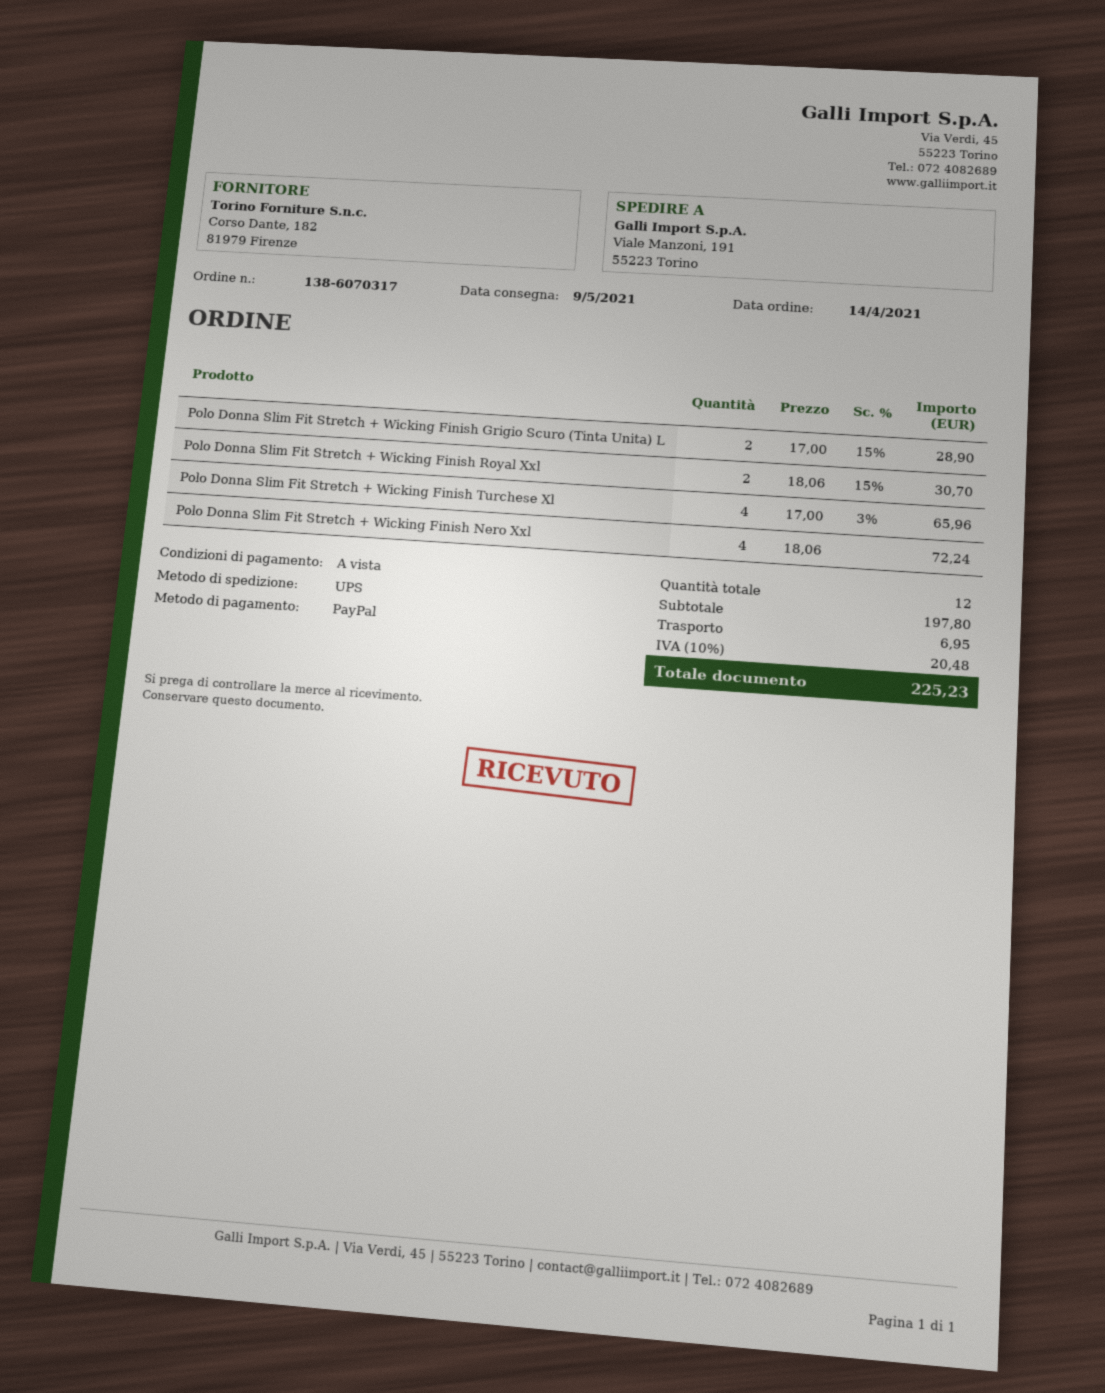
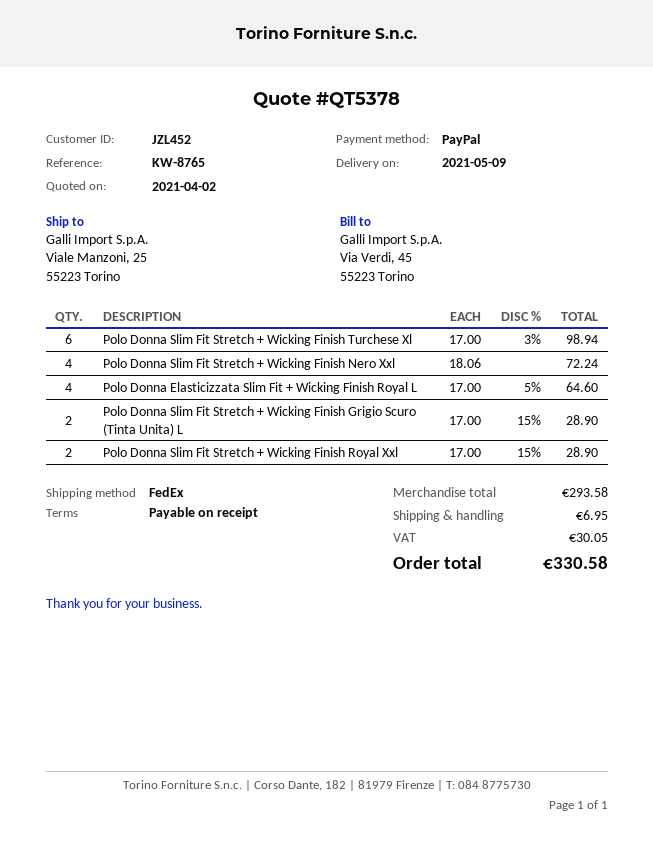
shipping method: UPS -> FedEx
ship to: Viale Manzoni, 191, 55223 Torino -> Viale Manzoni, 25, 55223 Torino
Polo Donna Slim Fit Stretch + Wicking Finish Royal Xxl: 2 x 18.06 - 15% = 30.70 -> 2 x 17.00 - 15% = 28.90
Polo Donna Slim Fit Stretch + Wicking Finish Turchese Xl: 4 x 17.00 - 3% = 65.96 -> 6 x 17.00 - 3% = 98.94
Polo Donna Elasticizzata Slim Fit + Wicking Finish Royal L: none -> 4 x 17.00 - 5% = 64.60
subtotal: 197.80 -> 293.58
tax: 20.48 -> 30.05
total: 225.23 -> 330.58

